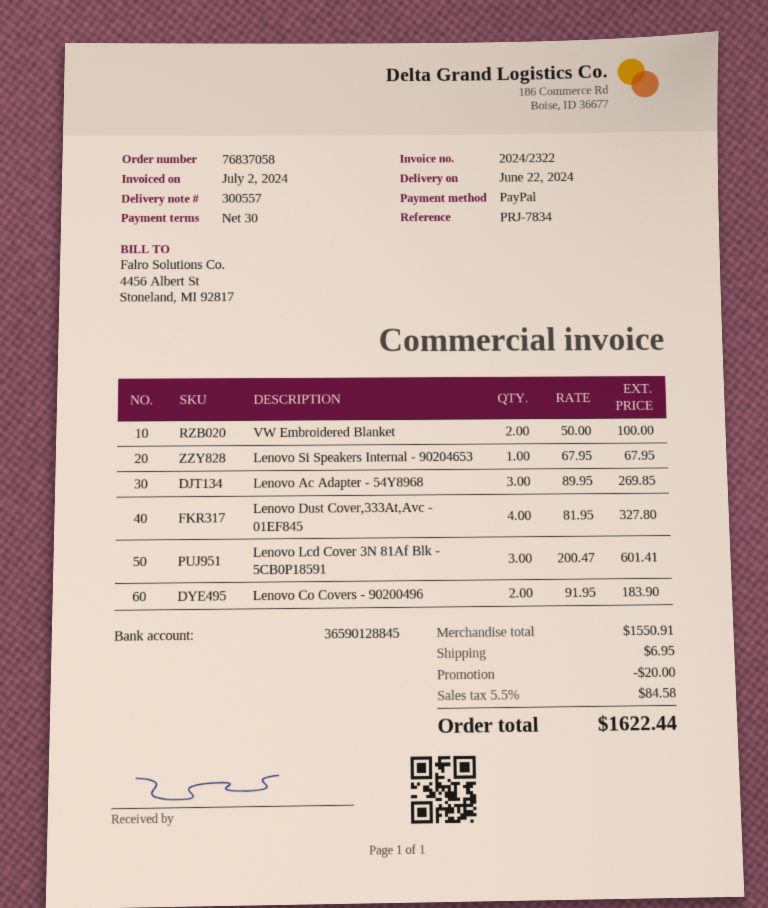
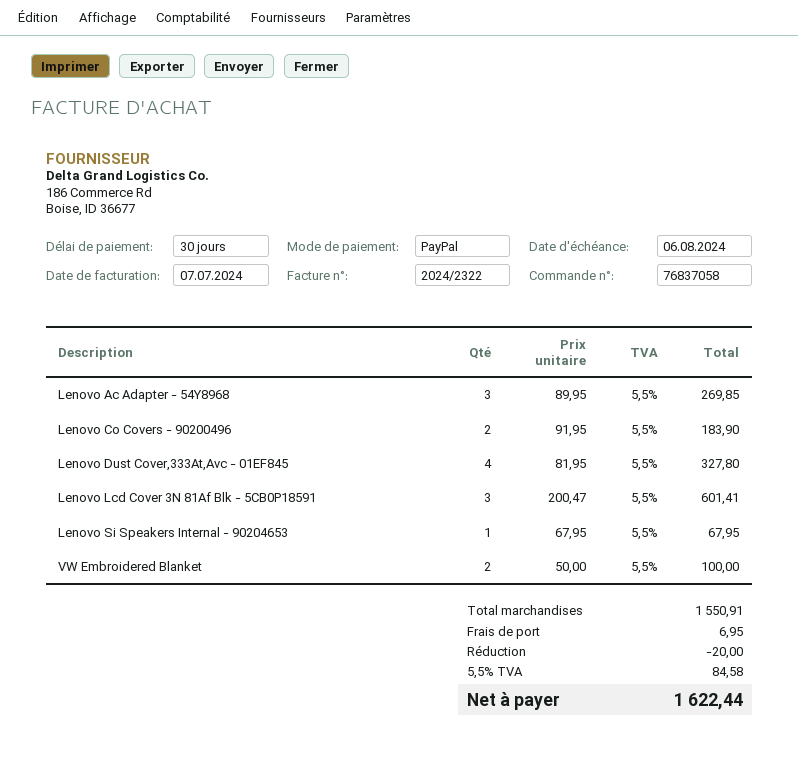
invoice date: 2024-07-02 -> 2024-07-07

